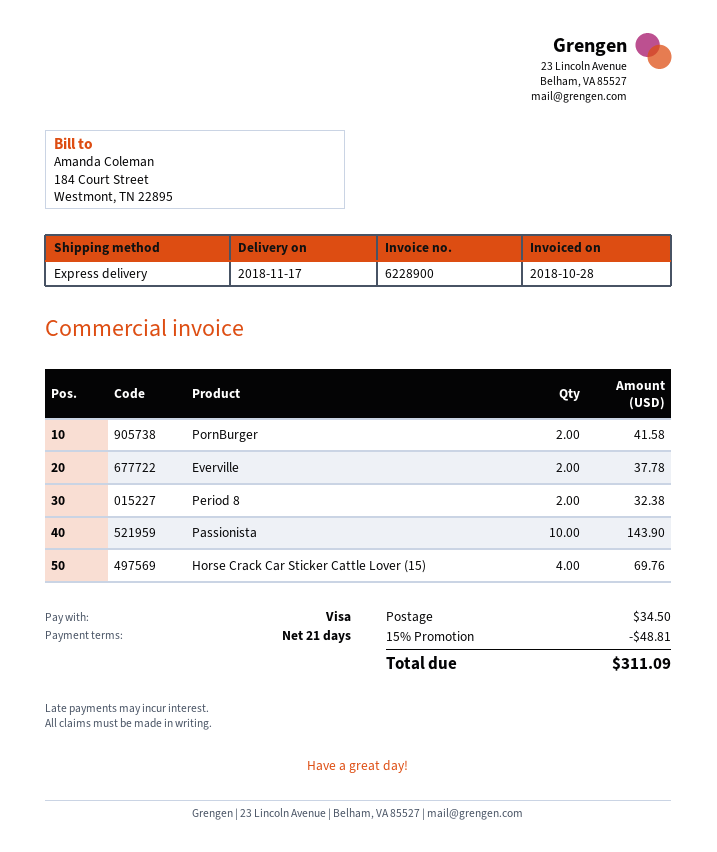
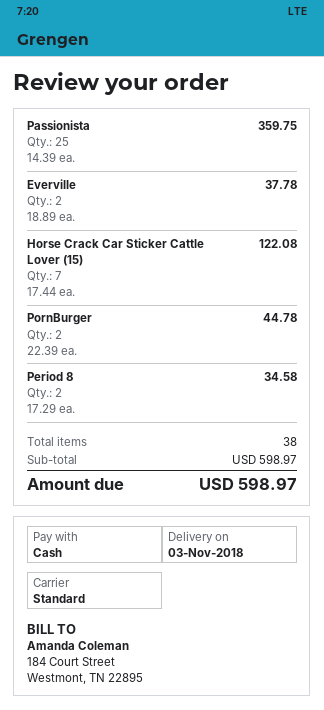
delivery date: 2018-11-17 -> 2018-11-03
payment method: Visa -> cash
shipping method: express -> standard
PornBurger: 2 for 41.58 -> 2 for 44.78
Period 8: 2 for 32.38 -> 2 for 34.58
Passionista: 10 for 143.90 -> 25 for 359.75
Horse Crack Car Sticker Cattle Lover (15): 4 for 69.76 -> 7 for 122.08
discount: 15% = 48.81 -> none
shipping: 34.50 -> none
total: 311.09 -> 598.97

